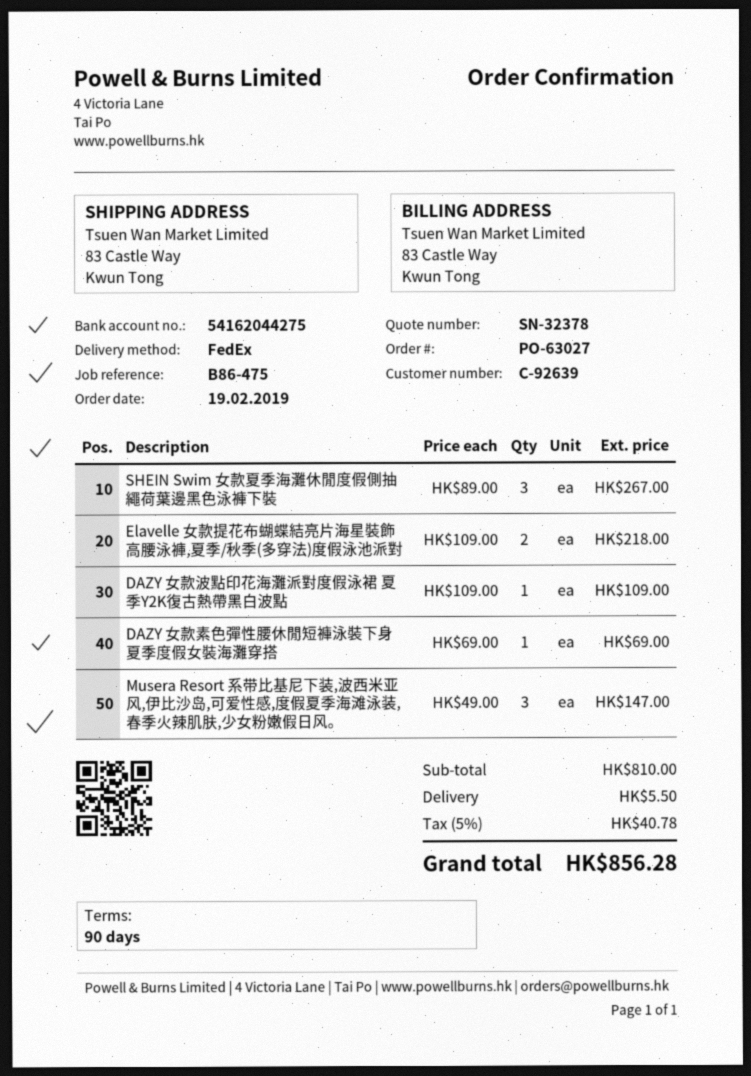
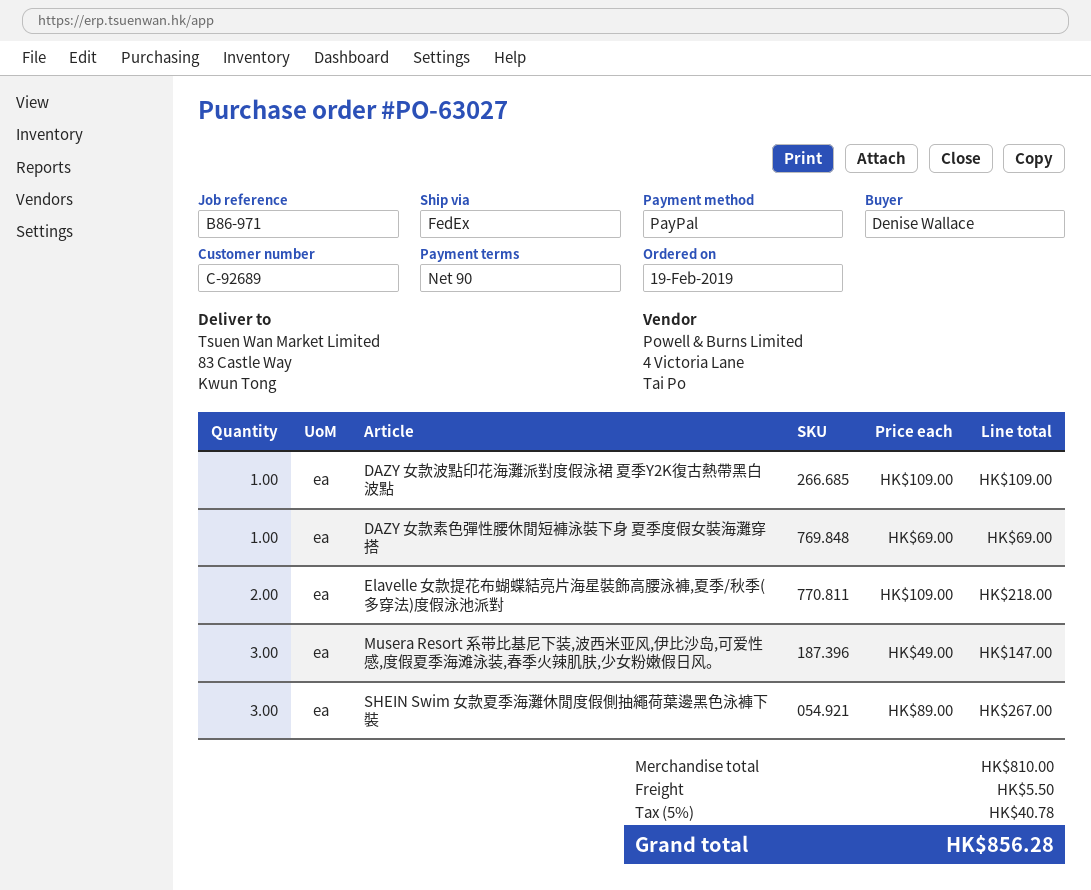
customer number: C-92639 -> C-92689
reference: B86-475 -> B86-971

